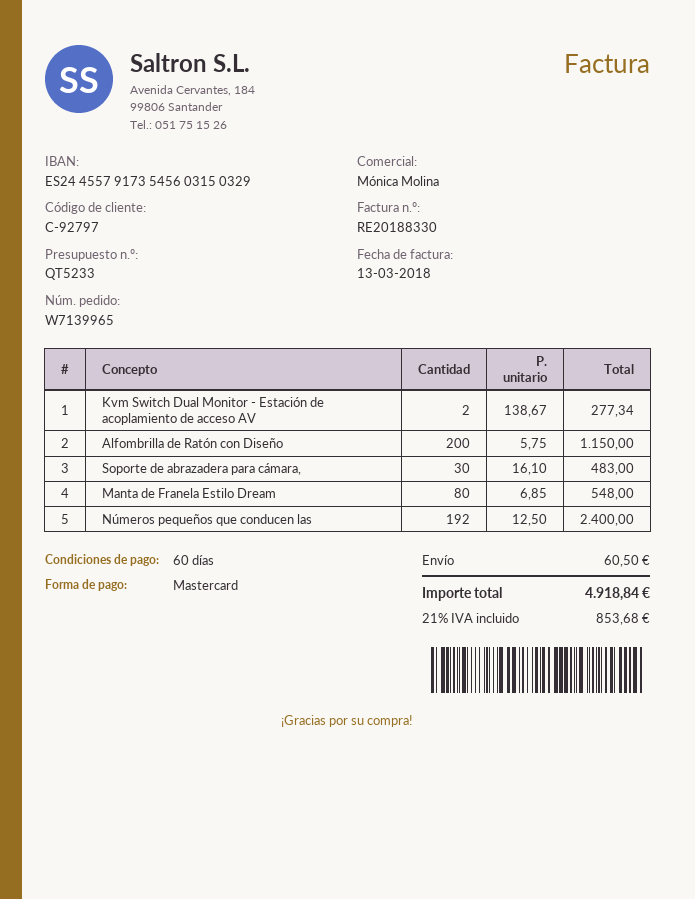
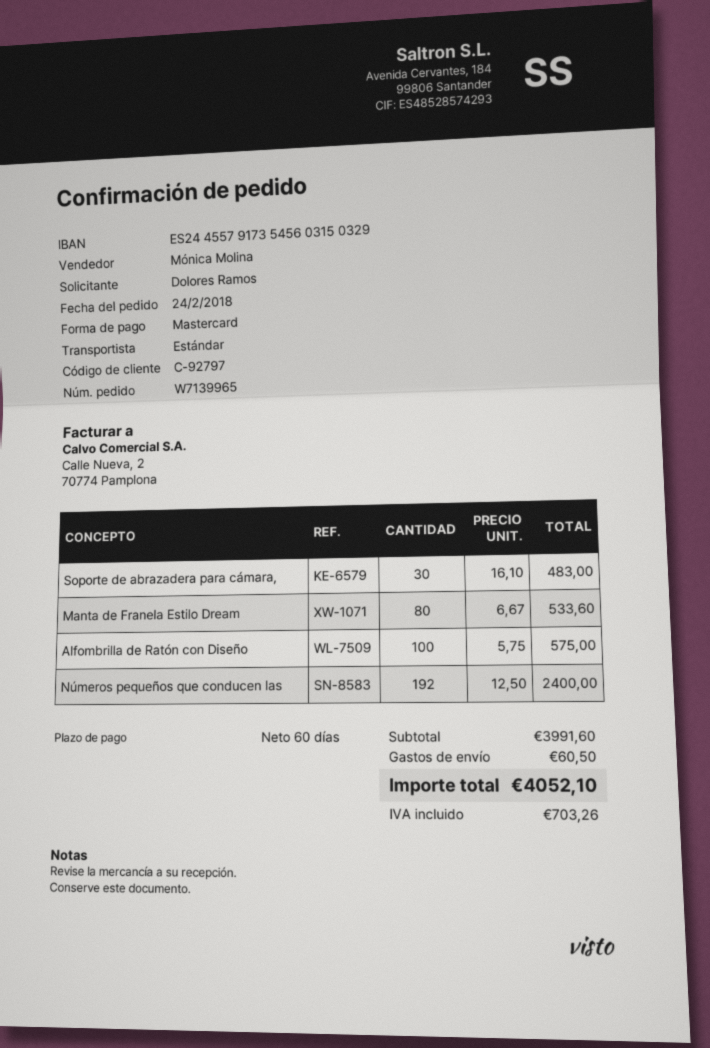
Kvm Switch Dual Monitor - Estación de acoplamiento de acceso AV: 2 x 138.67 = 277.34 -> none
Alfombrilla de Ratón con Diseño: 200 x 5.75 = 1150.00 -> 100 x 5.75 = 575.00
Manta de Franela Estilo Dream: 80 x 6.85 = 548.00 -> 80 x 6.67 = 533.60
tax: 853.68 -> 703.26
total: 4918.84 -> 4052.10

